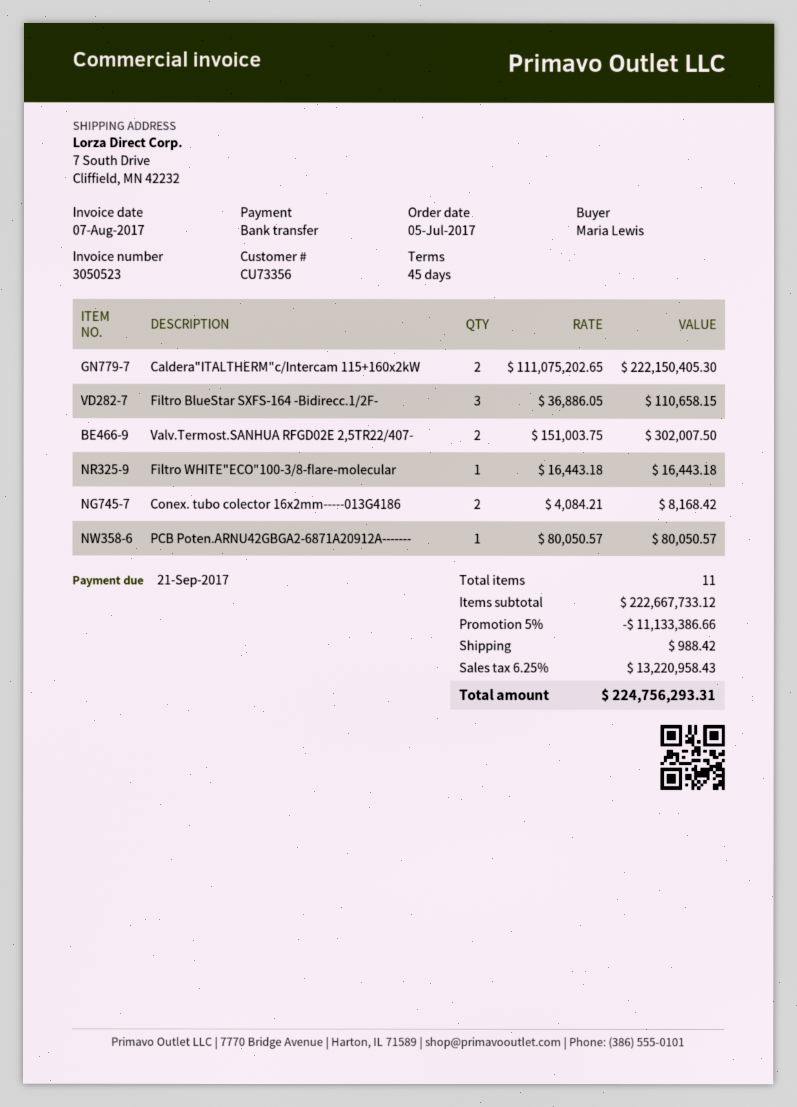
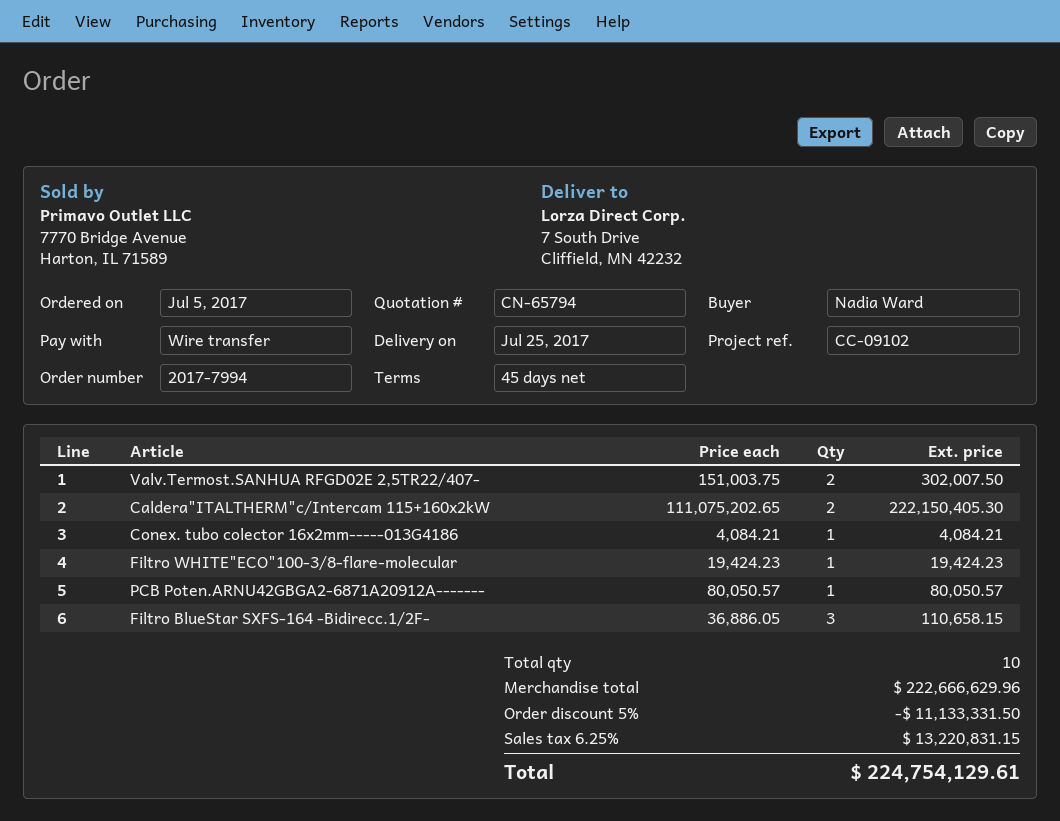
ordered by: Maria Lewis -> Nadia Ward
Filtro WHITE"ECO"100-3/8-flare-molecular: 1 x 16443.18 = 16443.18 -> 1 x 19424.23 = 19424.23
Conex. tubo colector 16x2mm-----013G4186: 2 x 4084.21 = 8168.42 -> 1 x 4084.21 = 4084.21
total quantity: 11 -> 10
subtotal: 222667733.12 -> 222666629.96
discount: 5% = 11133386.66 -> 5% = 11133331.50
shipping: 988.42 -> none
tax: 6.25% = 13220958.43 -> 6.25% = 13220831.15
total: 224756293.31 -> 224754129.61

